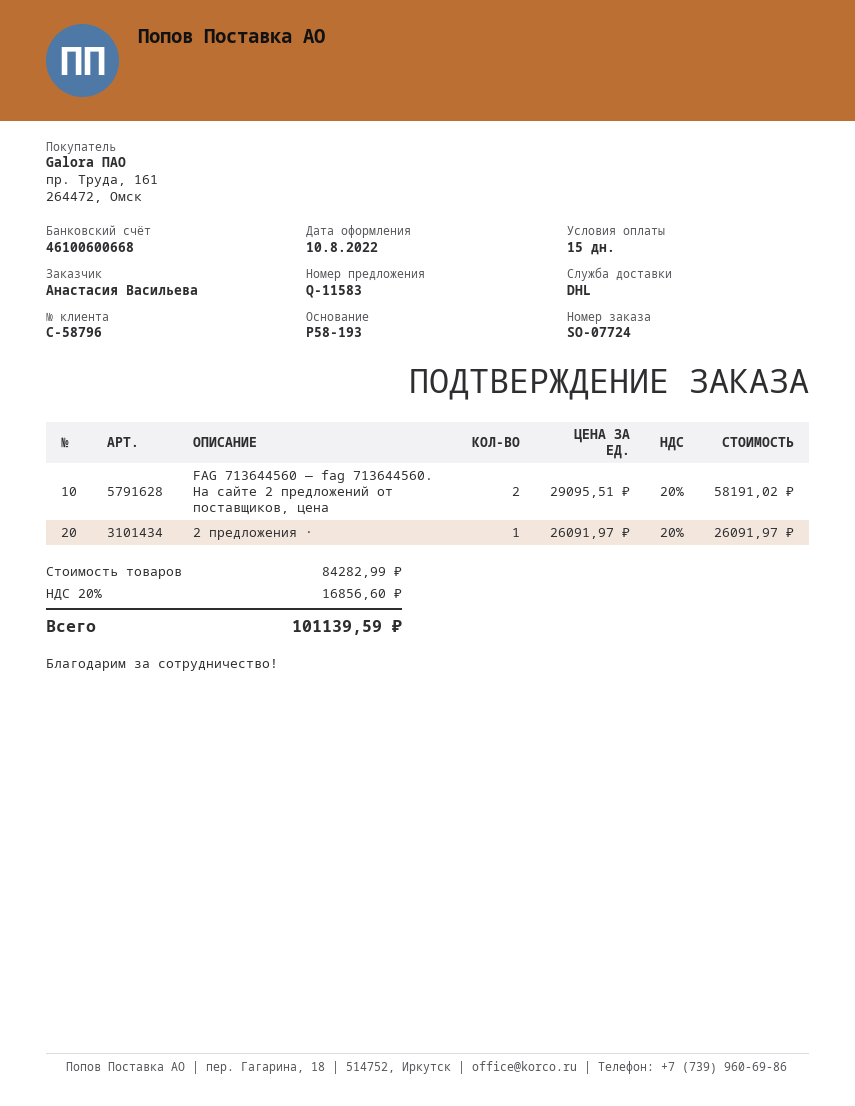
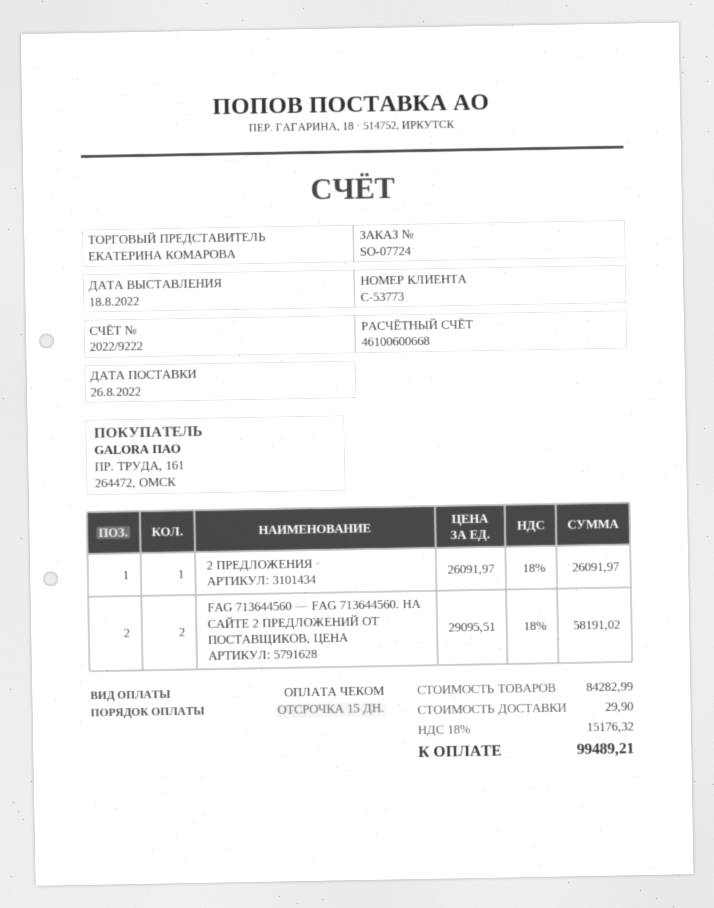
customer number: C-58796 -> C-53773
shipping: none -> 29.90
tax: 20% = 16856.60 -> 18% = 15176.32
total: 101139.59 -> 99489.21

